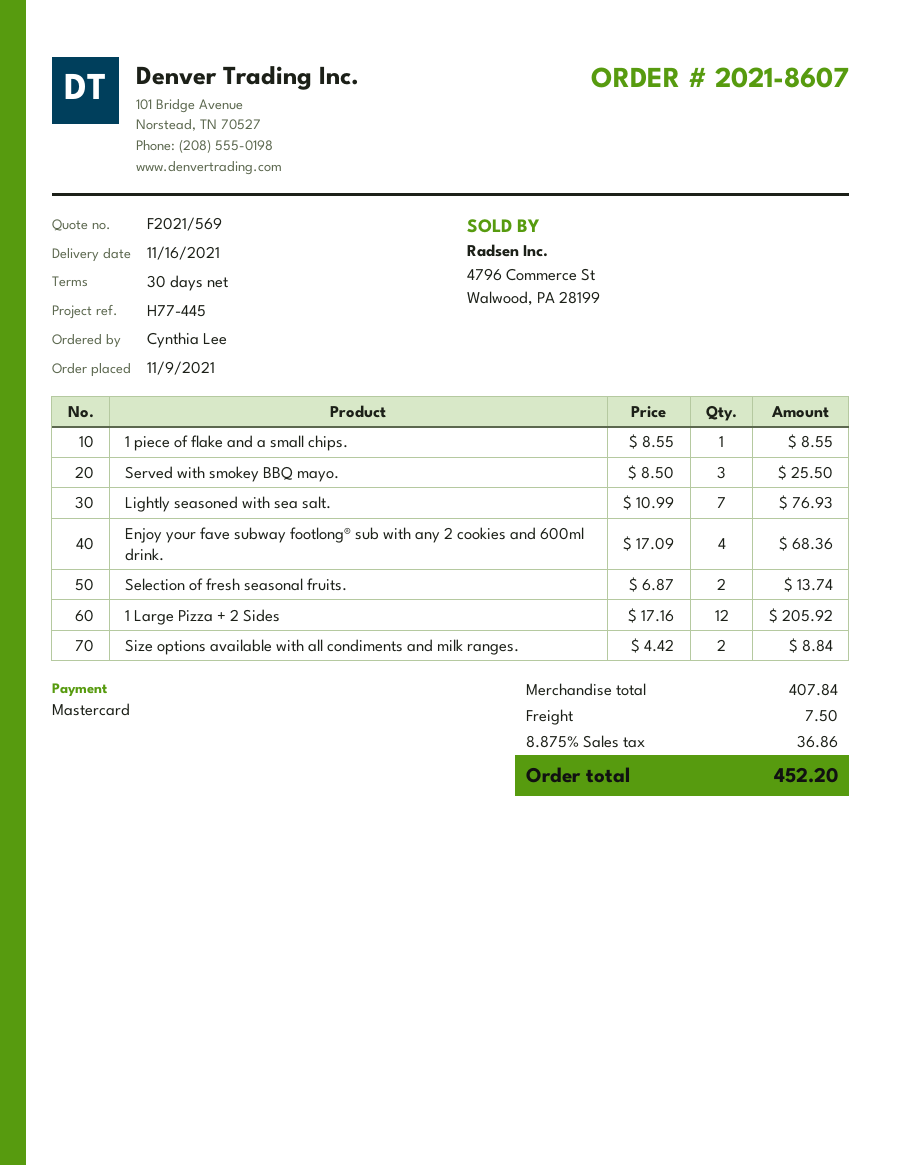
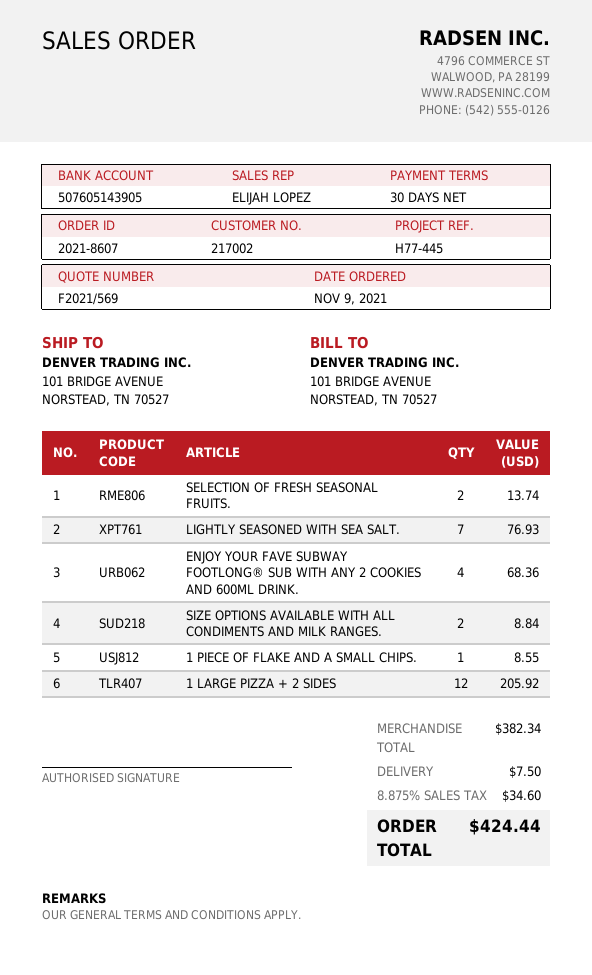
Served with smokey BBQ mayo.: 3 for 25.50 -> none
subtotal: 407.84 -> 382.34
tax: 8.875% = 36.86 -> 8.875% = 34.60
total: 452.20 -> 424.44

